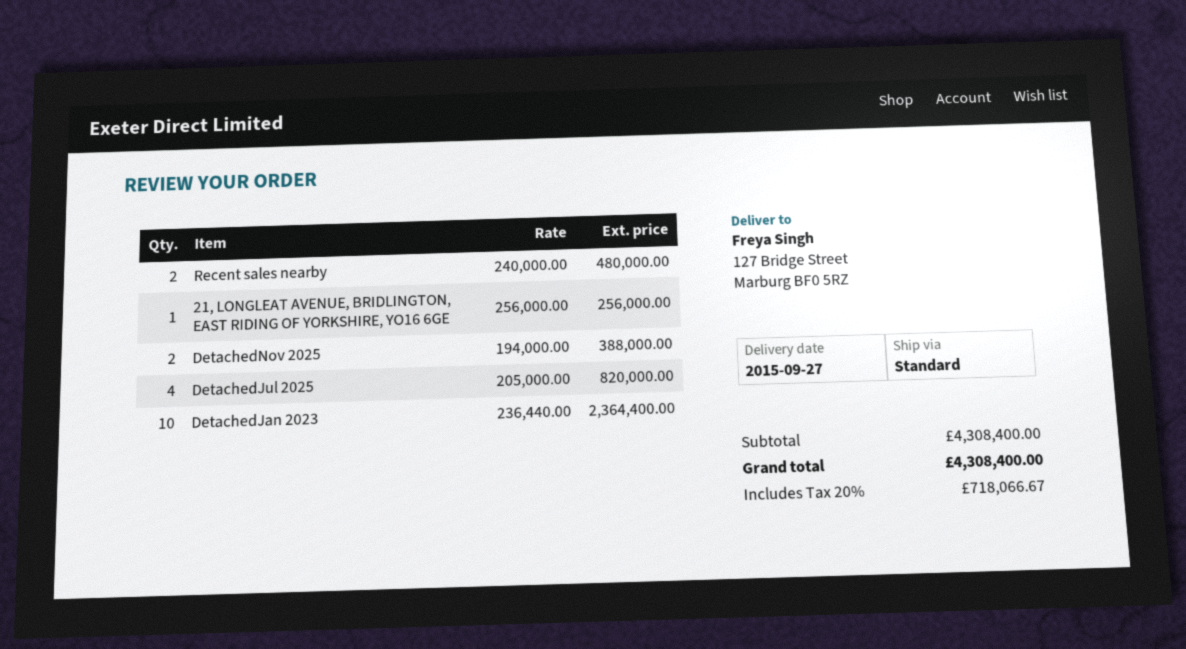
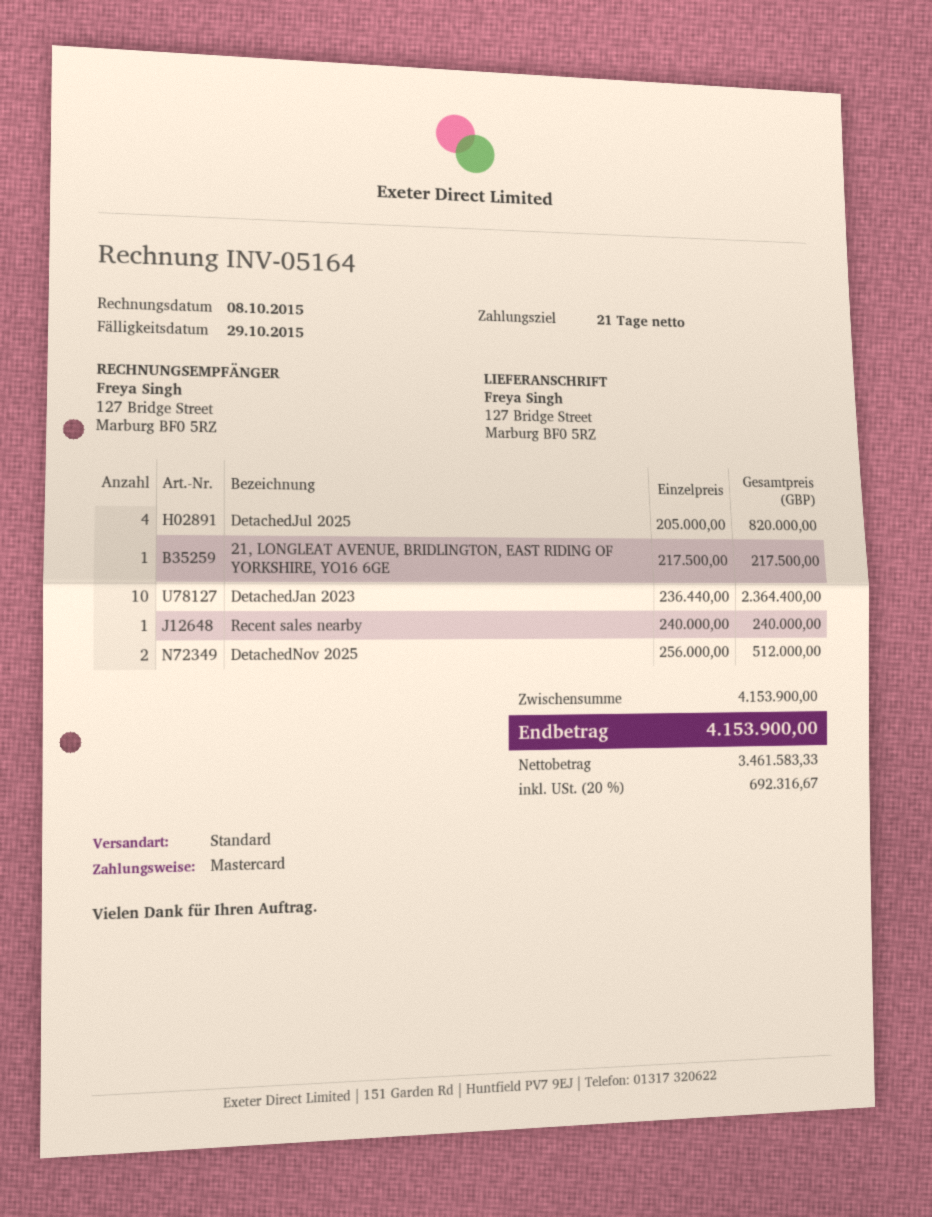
Recent sales nearby: 2 x 240000.00 = 480000.00 -> 1 x 240000.00 = 240000.00
21, LONGLEAT AVENUE, BRIDLINGTON, EAST RIDING OF YORKSHIRE, YO16 6GE: 1 x 256000.00 = 256000.00 -> 1 x 217500.00 = 217500.00
DetachedNov 2025: 2 x 194000.00 = 388000.00 -> 2 x 256000.00 = 512000.00
subtotal: 4308400.00 -> 4153900.00
tax: 20% = 718066.67 -> 20% = 692316.67
total: 4308400.00 -> 4153900.00

